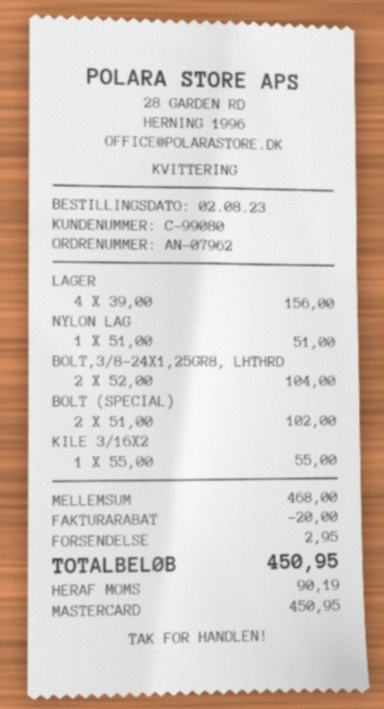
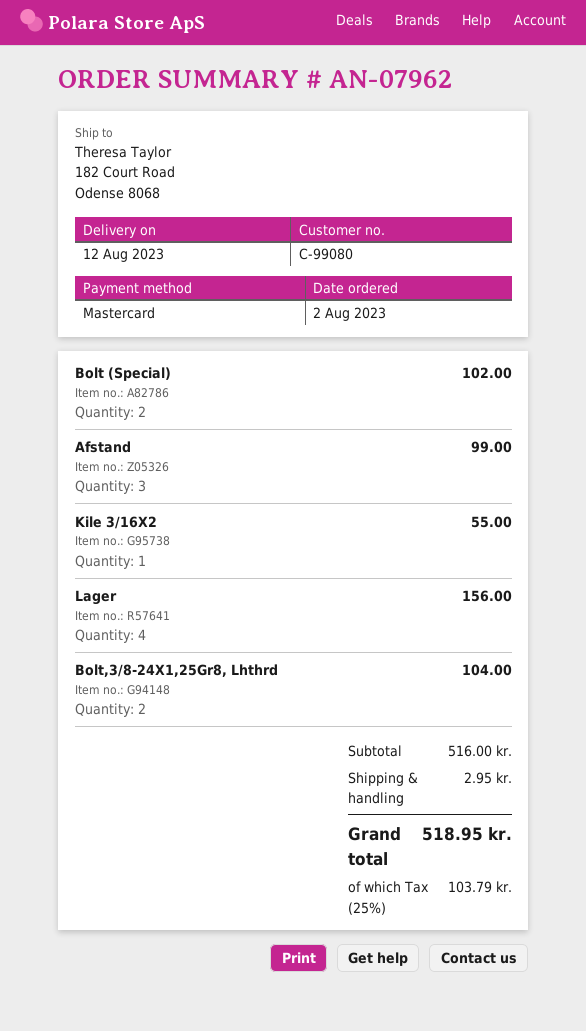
NYLON LAG: 1 for 51.00 -> none
Afstand: none -> 3 for 99.00
subtotal: 468.00 -> 516.00
discount: 20.00 -> none
tax: 90.19 -> 103.79
total: 450.95 -> 518.95

